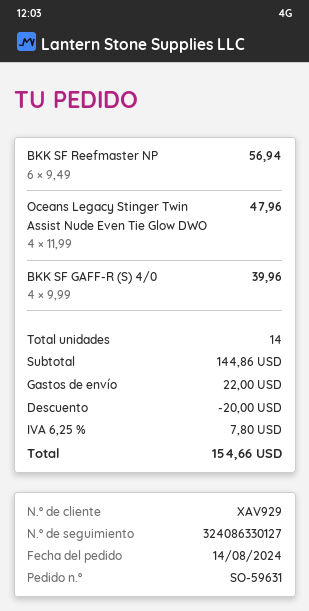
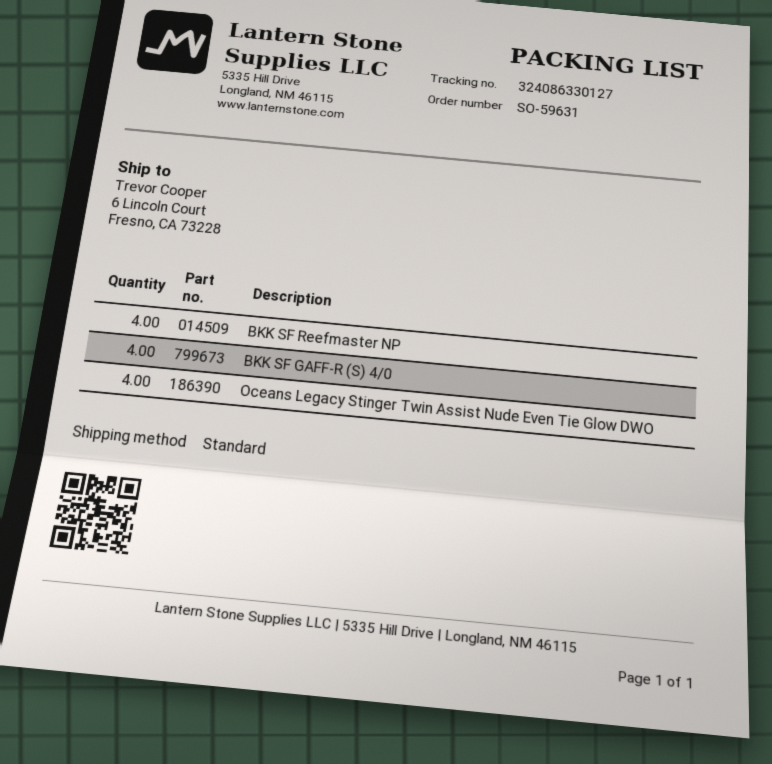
BKK SF Reefmaster NP: 6 -> 4

